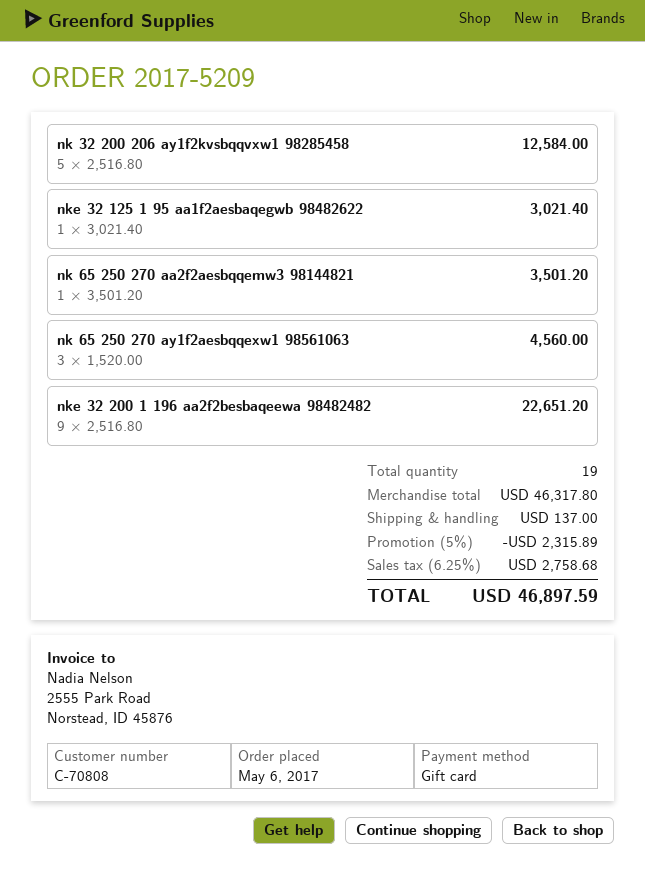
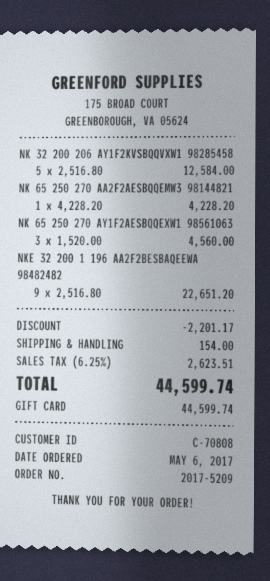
nke 32 125 1 95 aa1f2aesbaqegwb 98482622: 1 x 3021.40 = 3021.40 -> none
nk 65 250 270 aa2f2aesbqqemw3 98144821: 1 x 3501.20 = 3501.20 -> 1 x 4228.20 = 4228.20
discount: 2315.89 -> 2201.17
shipping: 137.00 -> 154.00
tax: 6.25% = 2758.68 -> 6.25% = 2623.51
total: 46897.59 -> 44599.74

